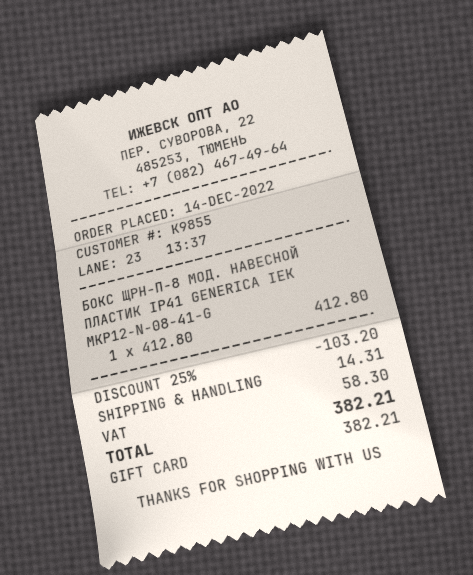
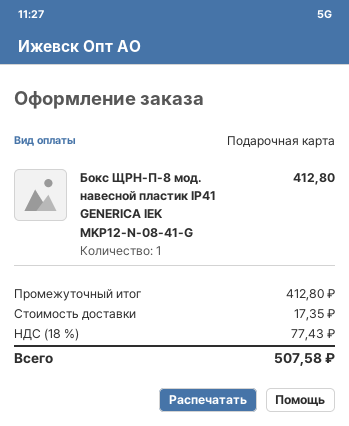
discount: 25% = 103.20 -> none
shipping: 14.31 -> 17.35
tax: 58.30 -> 77.43
total: 382.21 -> 507.58

